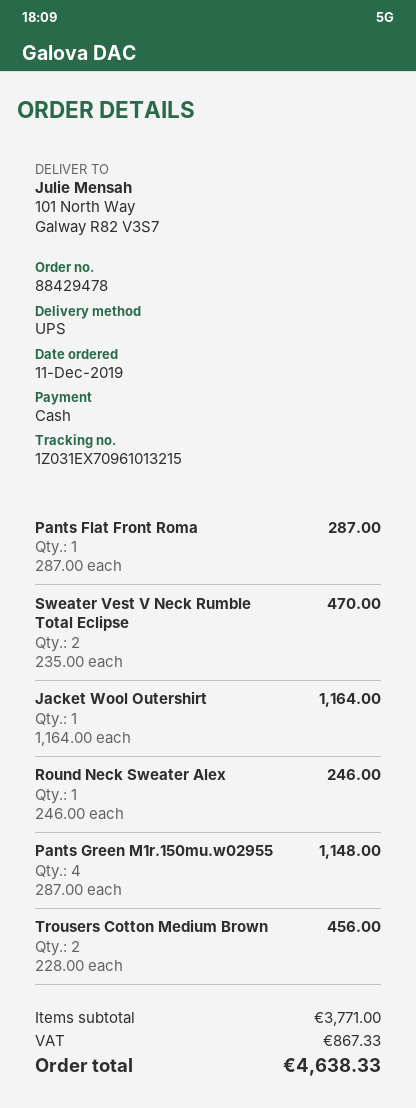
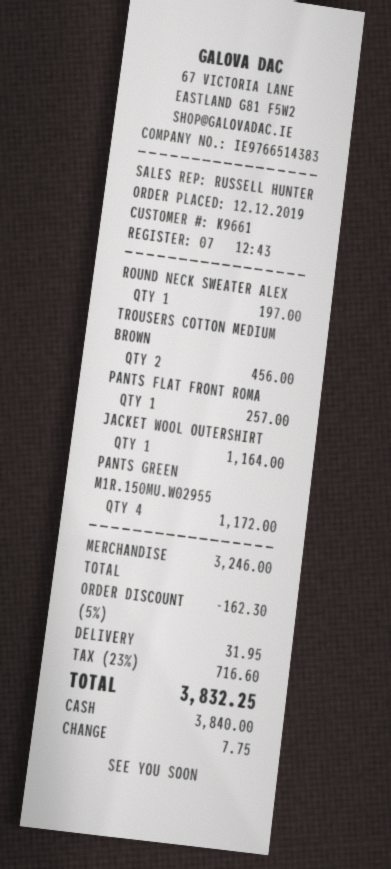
order date: 2019-12-11 -> 2019-12-12
Pants Flat Front Roma: 1 for 287.00 -> 1 for 257.00
Sweater Vest V Neck Rumble Total Eclipse: 2 for 470.00 -> none
Round Neck Sweater Alex: 1 for 246.00 -> 1 for 197.00
Pants Green M1r.150mu.w02955: 4 for 1148.00 -> 4 for 1172.00
subtotal: 3771.00 -> 3246.00
discount: none -> 5% = 162.30
shipping: none -> 31.95
tax: 867.33 -> 716.60
total: 4638.33 -> 3832.25

